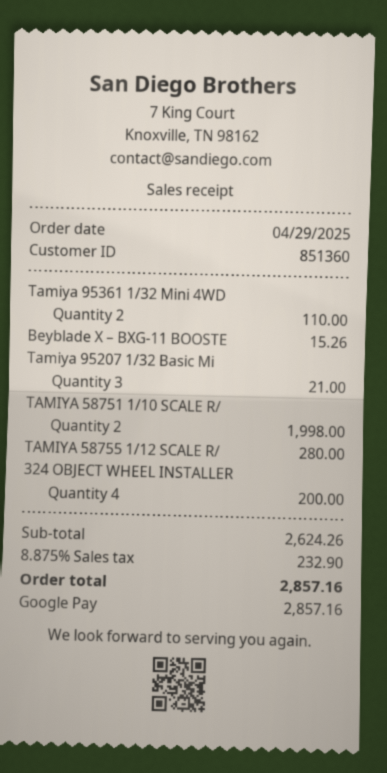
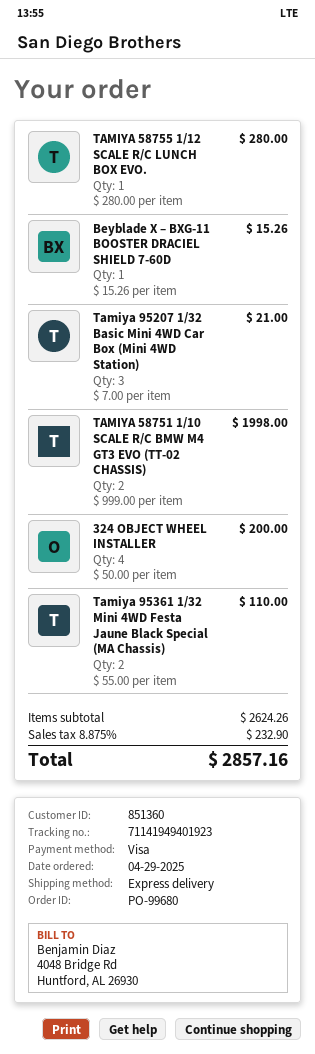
payment method: Google Pay -> Visa

